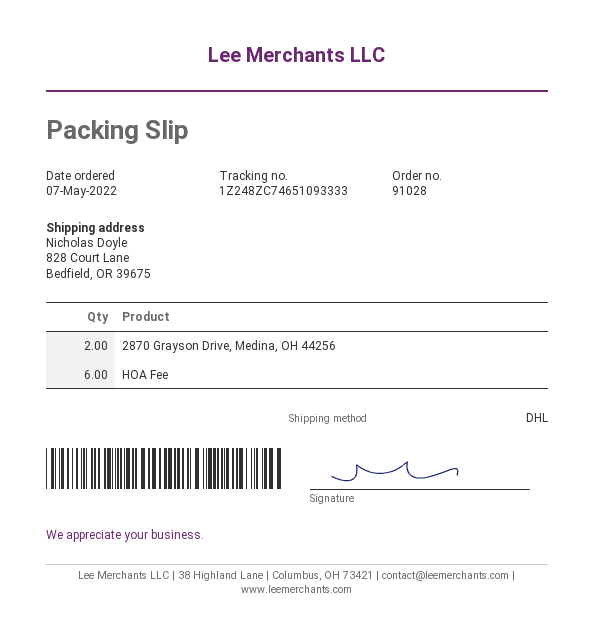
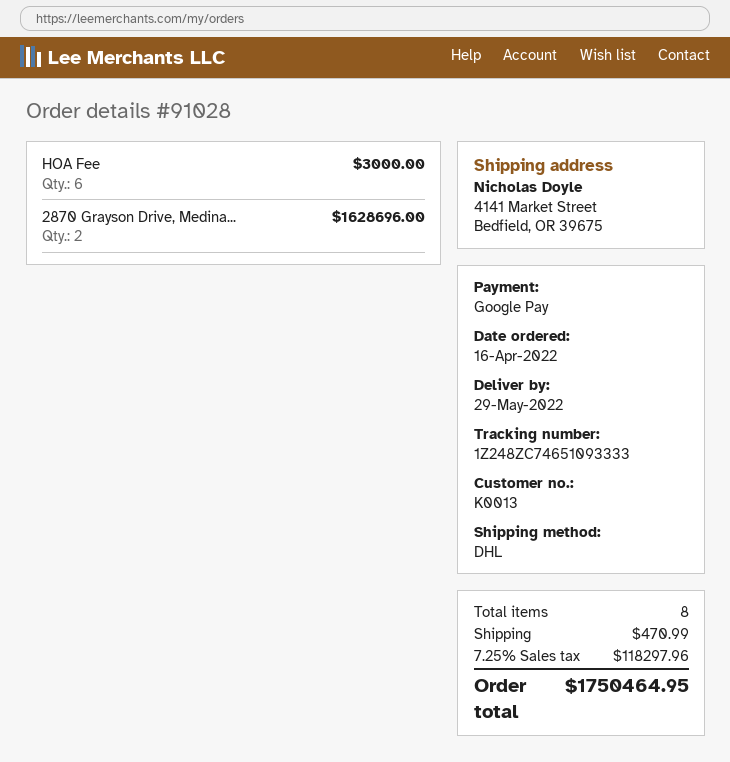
order date: 2022-05-07 -> 2022-04-16
ship to: 828 Court Lane, Bedfield, OR 39675 -> 4141 Market Street, Bedfield, OR 39675

